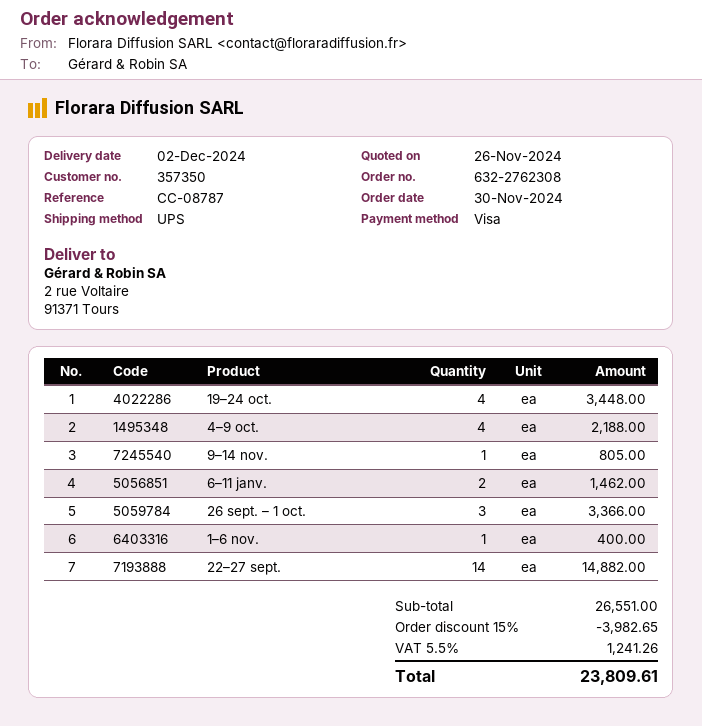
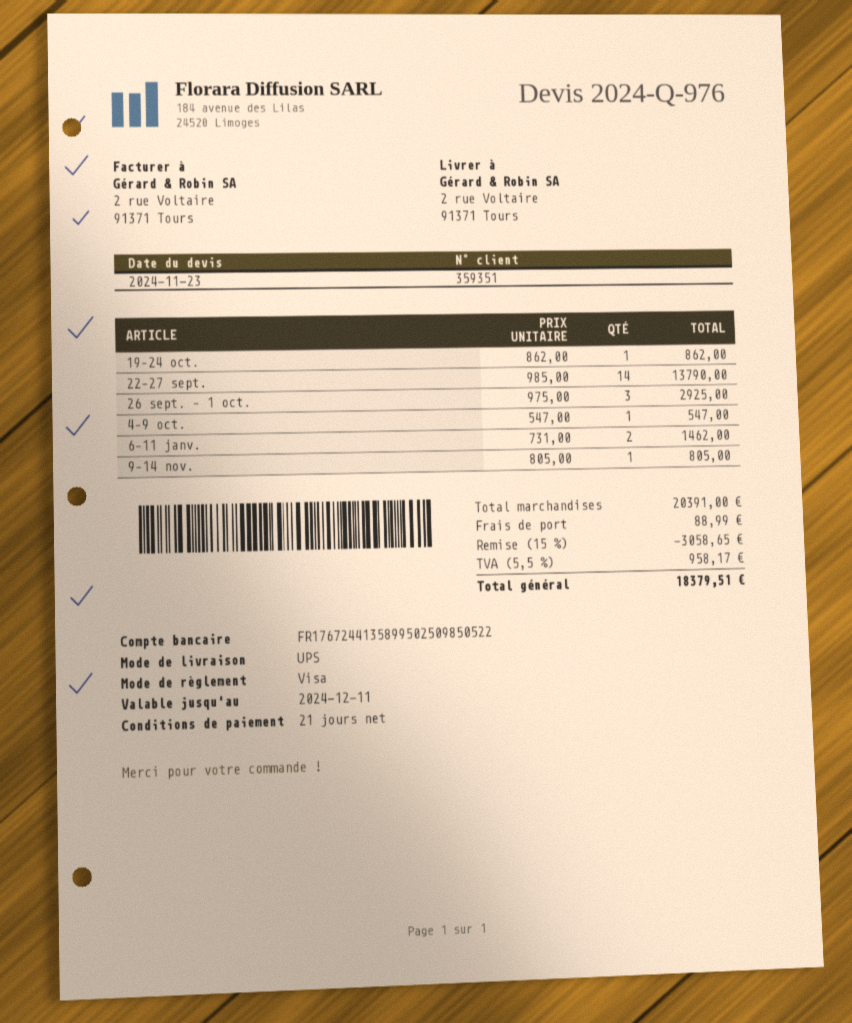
quote date: 2024-11-26 -> 2024-11-23
customer number: 357350 -> 359351
19–24 oct.: 4 for 3448.00 -> 1 for 862.00
4–9 oct.: 4 for 2188.00 -> 1 for 547.00
26 sept. – 1 oct.: 3 for 3366.00 -> 3 for 2925.00
1–6 nov.: 1 for 400.00 -> none
22–27 sept.: 14 for 14882.00 -> 14 for 13790.00
subtotal: 26551.00 -> 20391.00
discount: 15% = 3982.65 -> 15% = 3058.65
shipping: none -> 88.99
tax: 5.5% = 1241.26 -> 5.5% = 958.17
total: 23809.61 -> 18379.51

